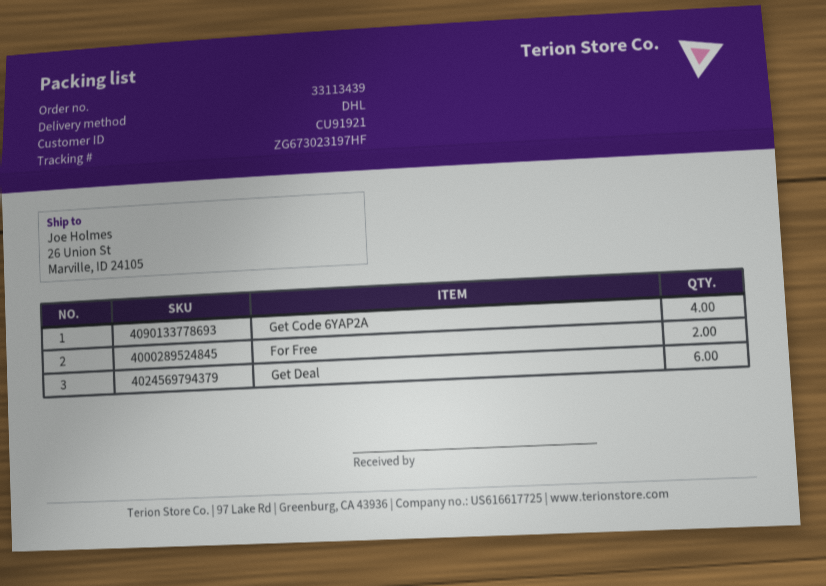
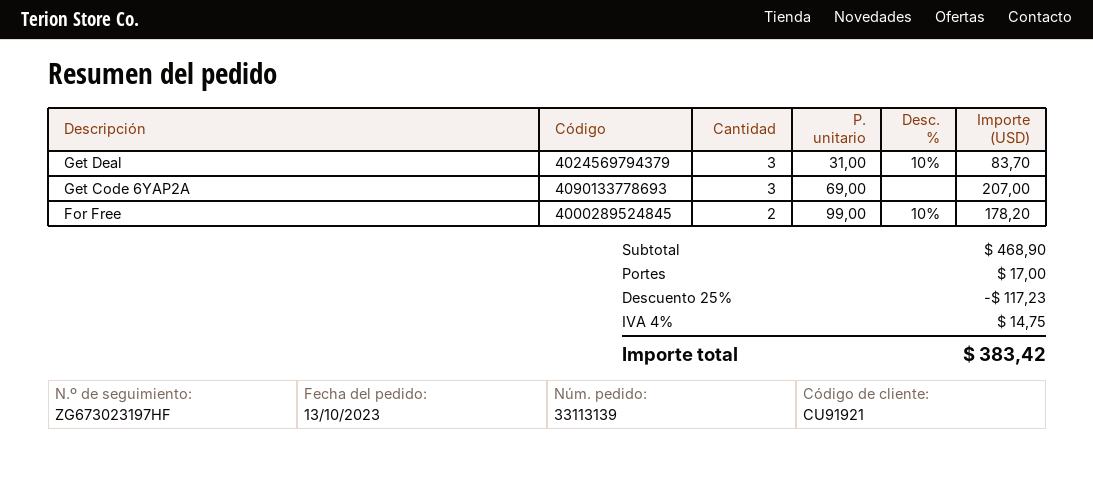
order number: 33113439 -> 33113139
Get Code 6YAP2A: 4 -> 3
Get Deal: 6 -> 3

